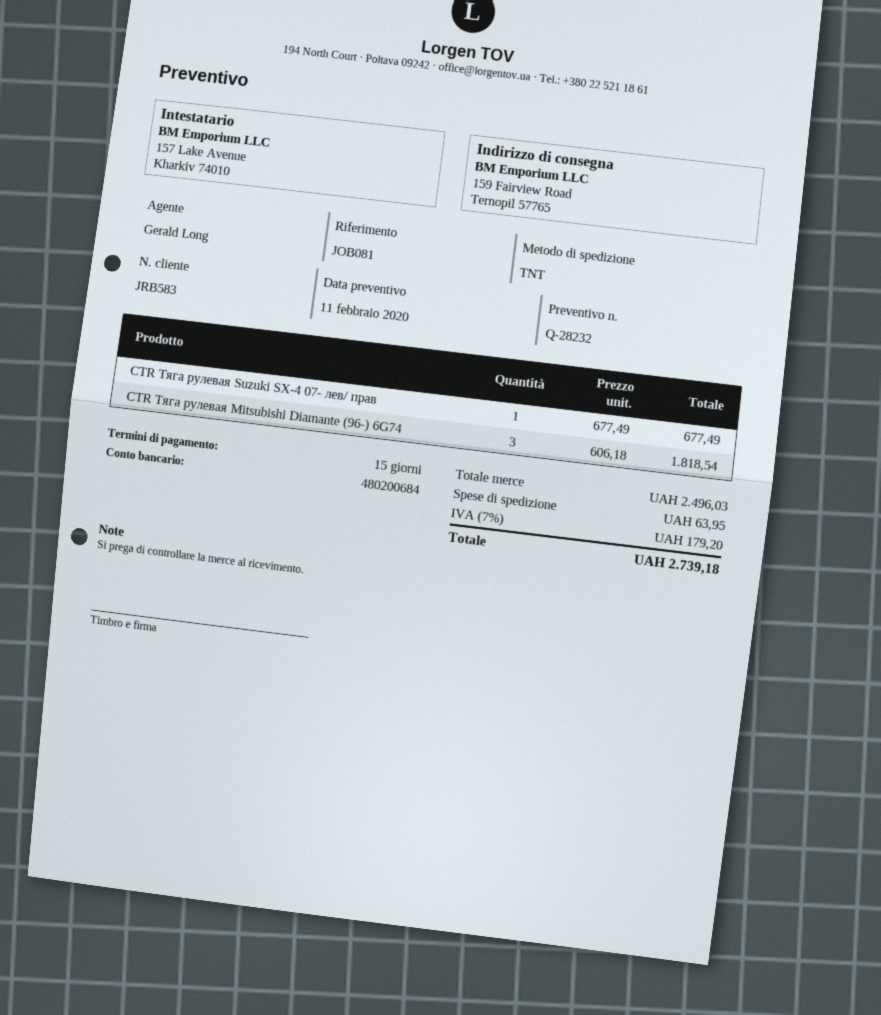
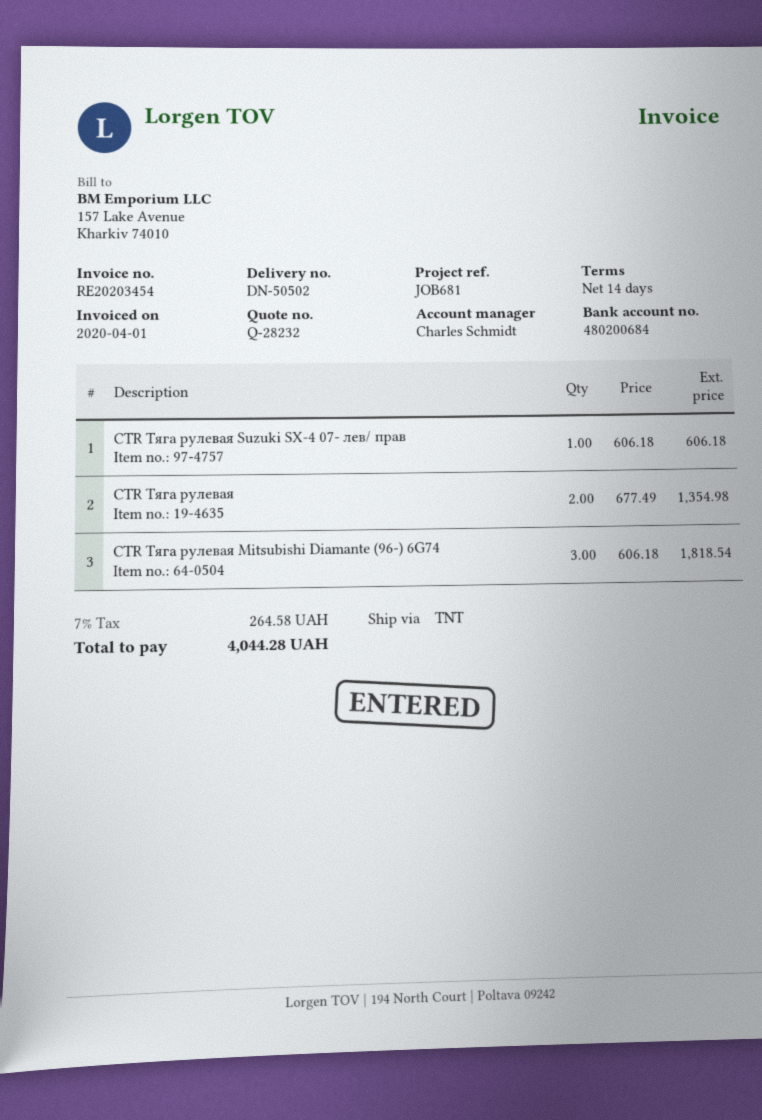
payment terms: 15 days -> 14 days
reference: JOB081 -> JOB681
sales rep: Gerald Long -> Charles Schmidt
CTR Тяга рулевая Suzuki SX-4 07- лев/ прав: 1 x 677.49 = 677.49 -> 1 x 606.18 = 606.18
CTR Тяга рулевая: none -> 2 x 677.49 = 1354.98
shipping: 63.95 -> none
tax: 7% = 179.20 -> 7% = 264.58
total: 2739.18 -> 4044.28

